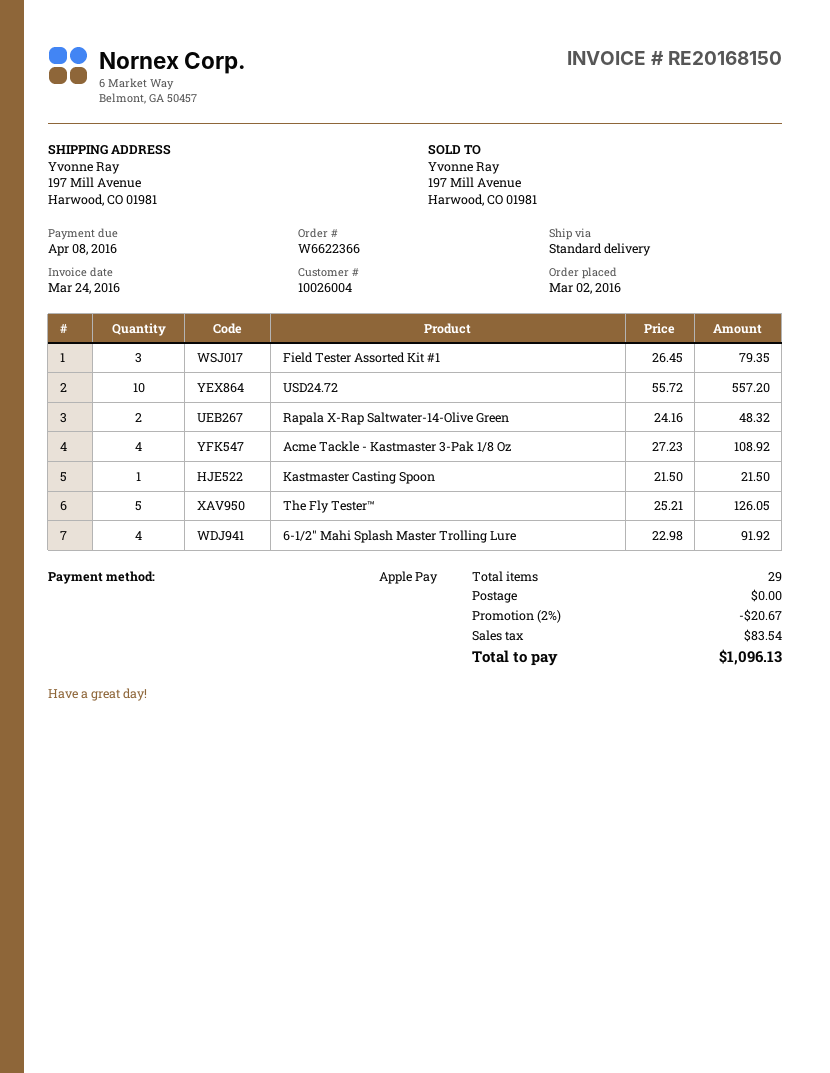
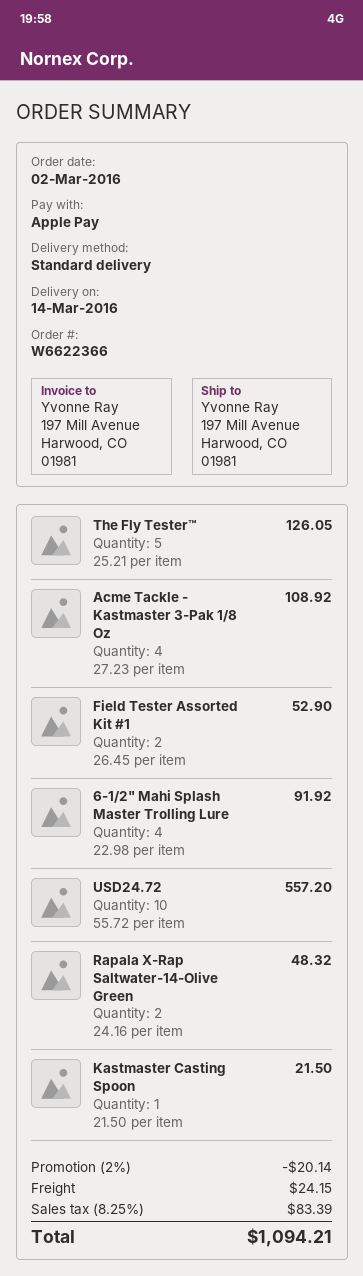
Field Tester Assorted Kit #1: 3 x 26.45 = 79.35 -> 2 x 26.45 = 52.90
discount: 2% = 20.67 -> 2% = 20.14
shipping: 0.00 -> 24.15
tax: 83.54 -> 83.39
total: 1096.13 -> 1094.21

